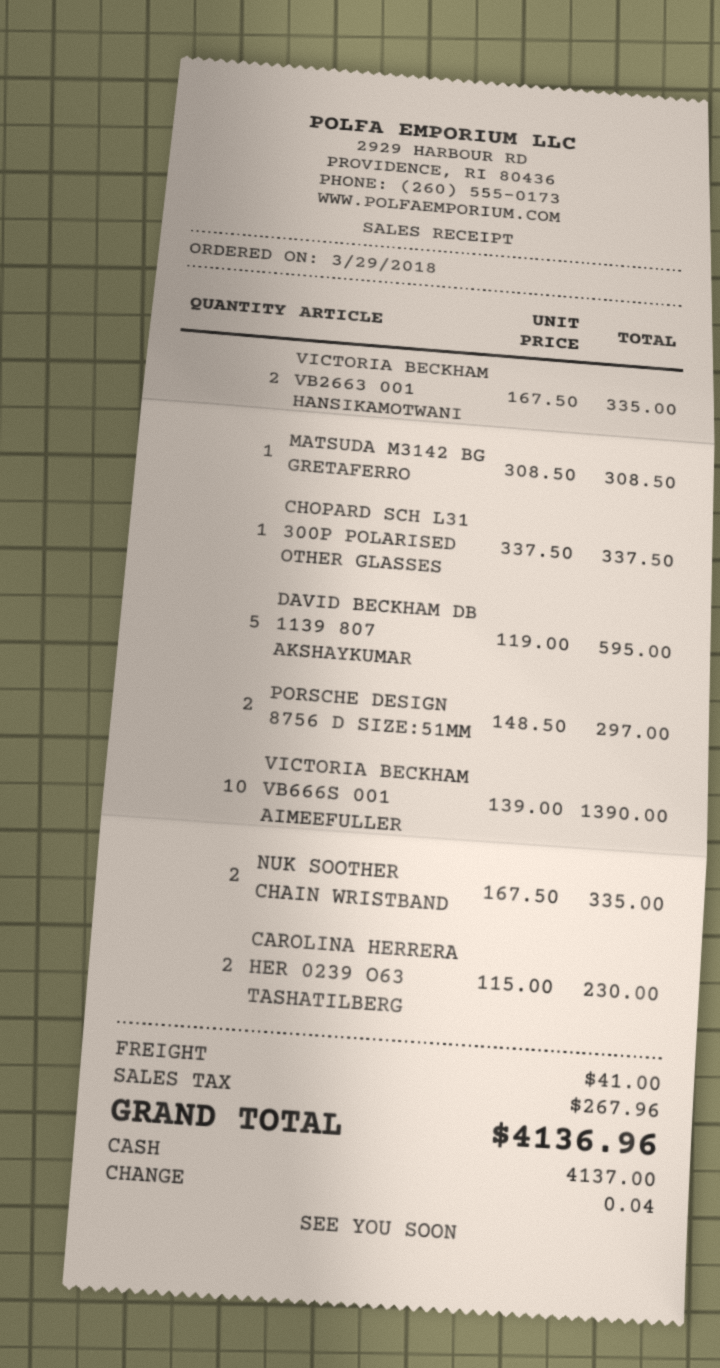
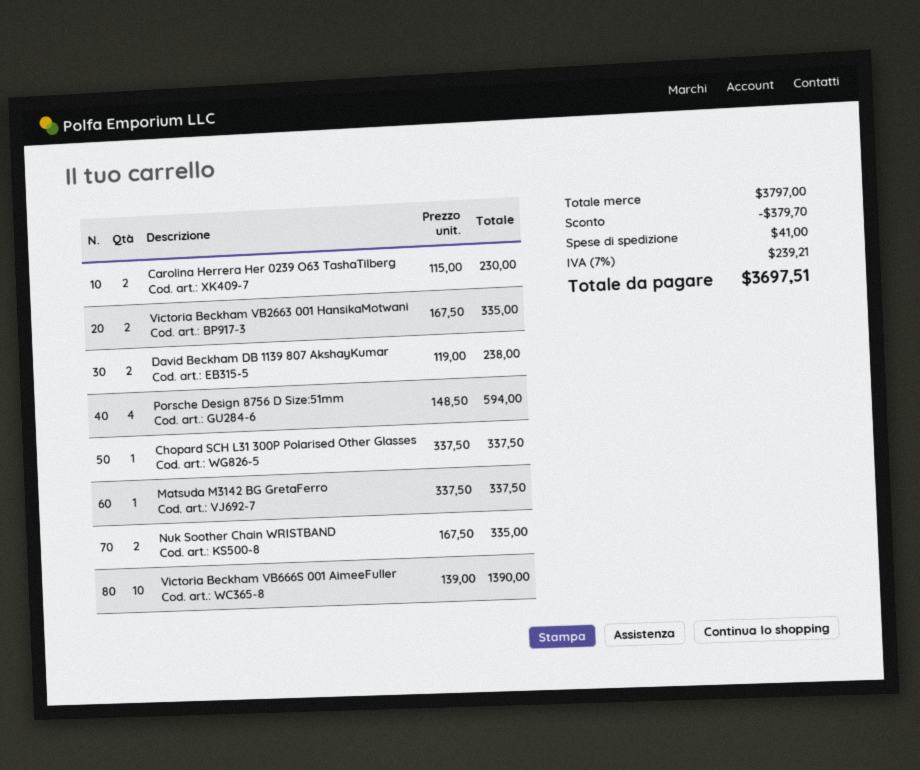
MATSUDA M3142 BG GRETAFERRO: 1 x 308.50 = 308.50 -> 1 x 337.50 = 337.50
DAVID BECKHAM DB 1139 807 AKSHAYKUMAR: 5 x 119.00 = 595.00 -> 2 x 119.00 = 238.00
PORSCHE DESIGN 8756 D SIZE:51MM: 2 x 148.50 = 297.00 -> 4 x 148.50 = 594.00
discount: none -> 379.70
tax: 267.96 -> 239.21
total: 4136.96 -> 3697.51

